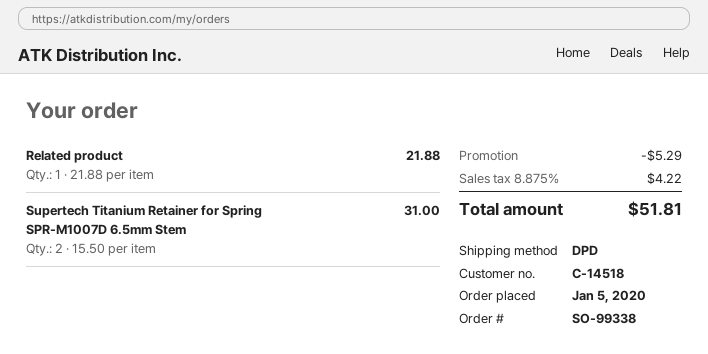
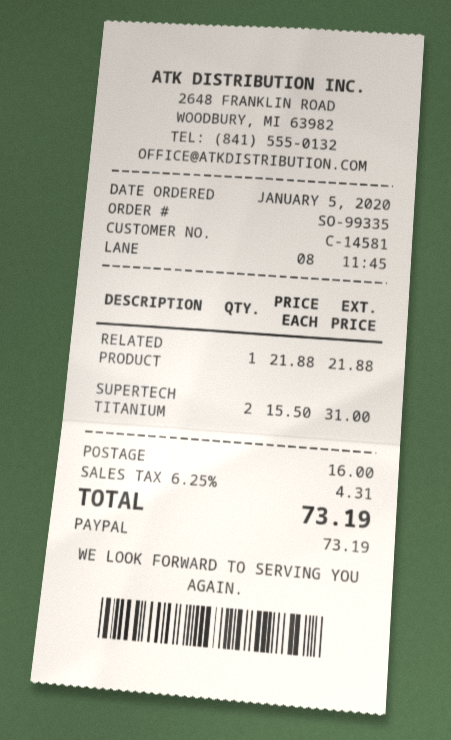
order number: SO-99338 -> SO-99335
customer number: C-14518 -> C-14581
discount: 5.29 -> none
shipping: none -> 16.00
tax: 8.875% = 4.22 -> 6.25% = 4.31
total: 51.81 -> 73.19

